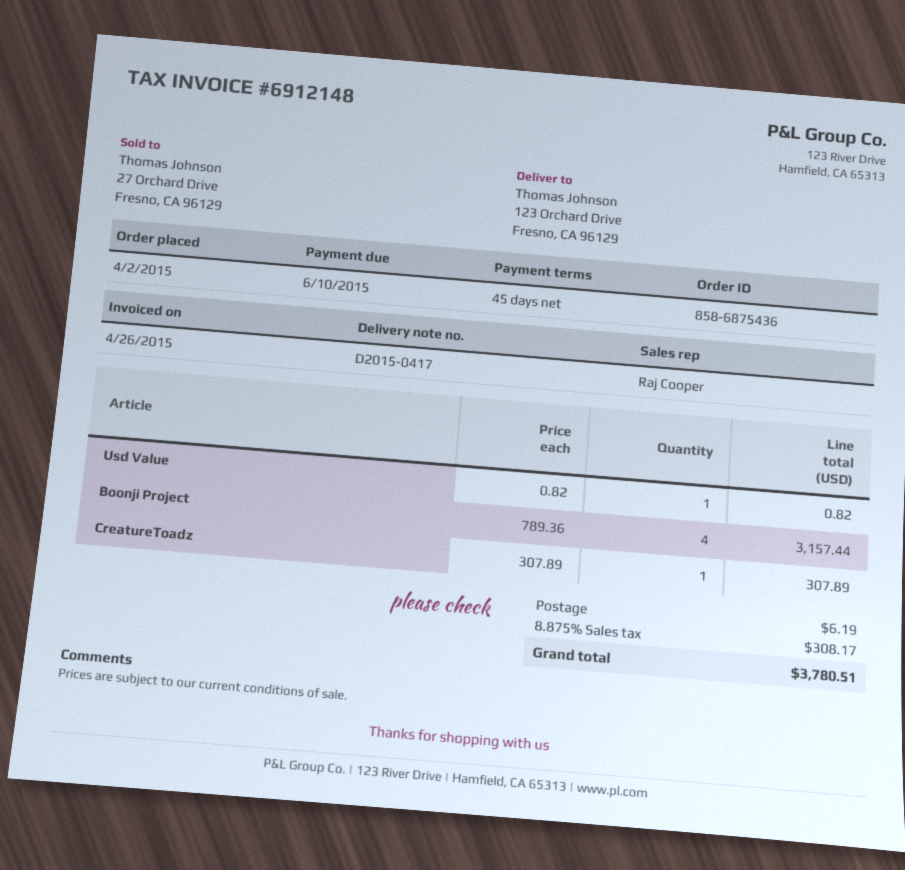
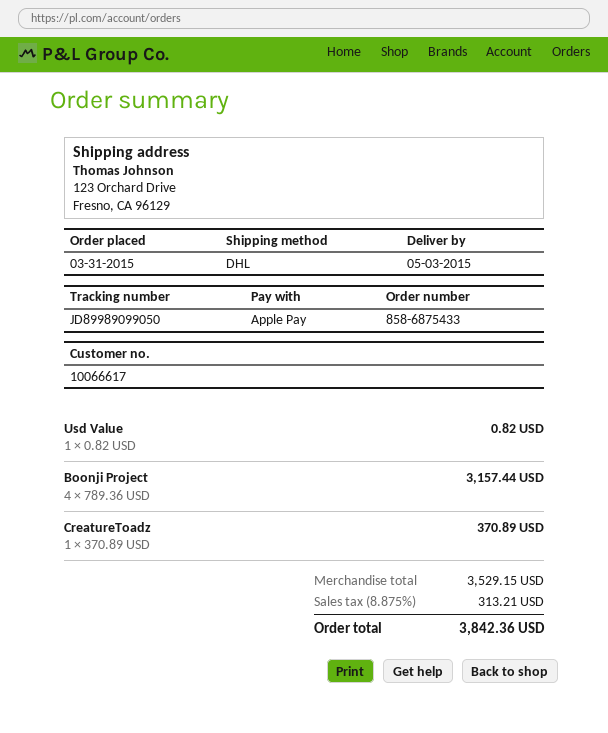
order number: 858-6875436 -> 858-6875433
order date: 2015-04-02 -> 2015-03-31
CreatureToadz: 1 x 307.89 = 307.89 -> 1 x 370.89 = 370.89
shipping: 6.19 -> none
tax: 8.875% = 308.17 -> 8.875% = 313.21
total: 3780.51 -> 3842.36

